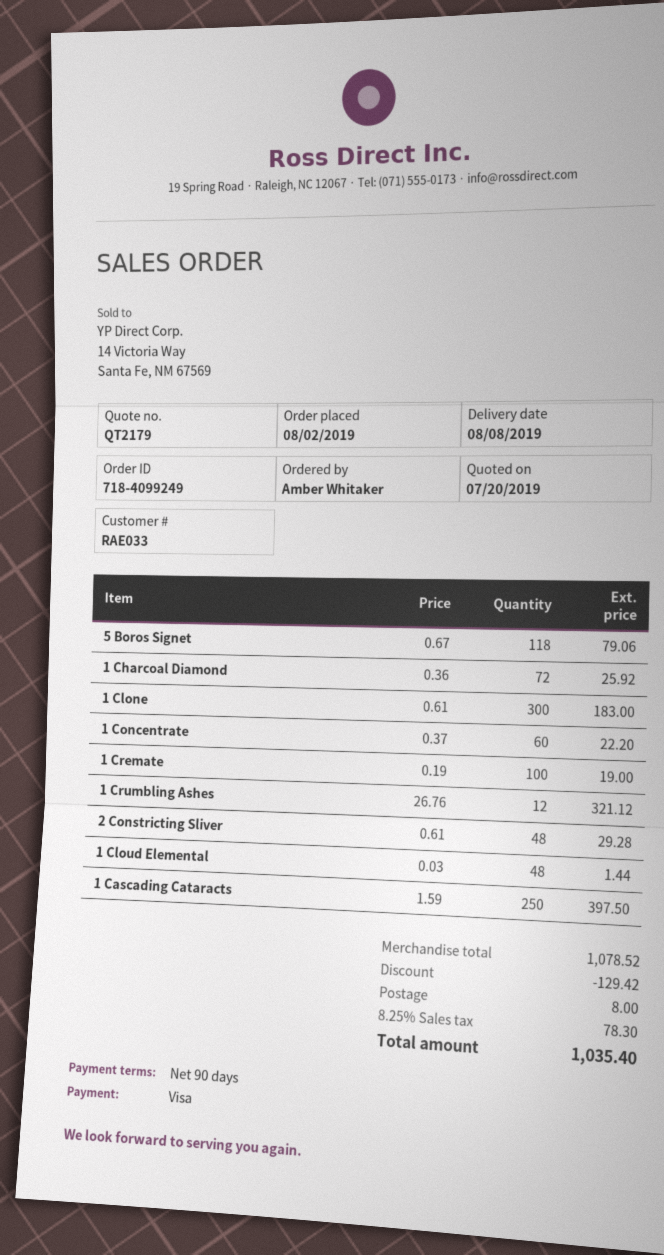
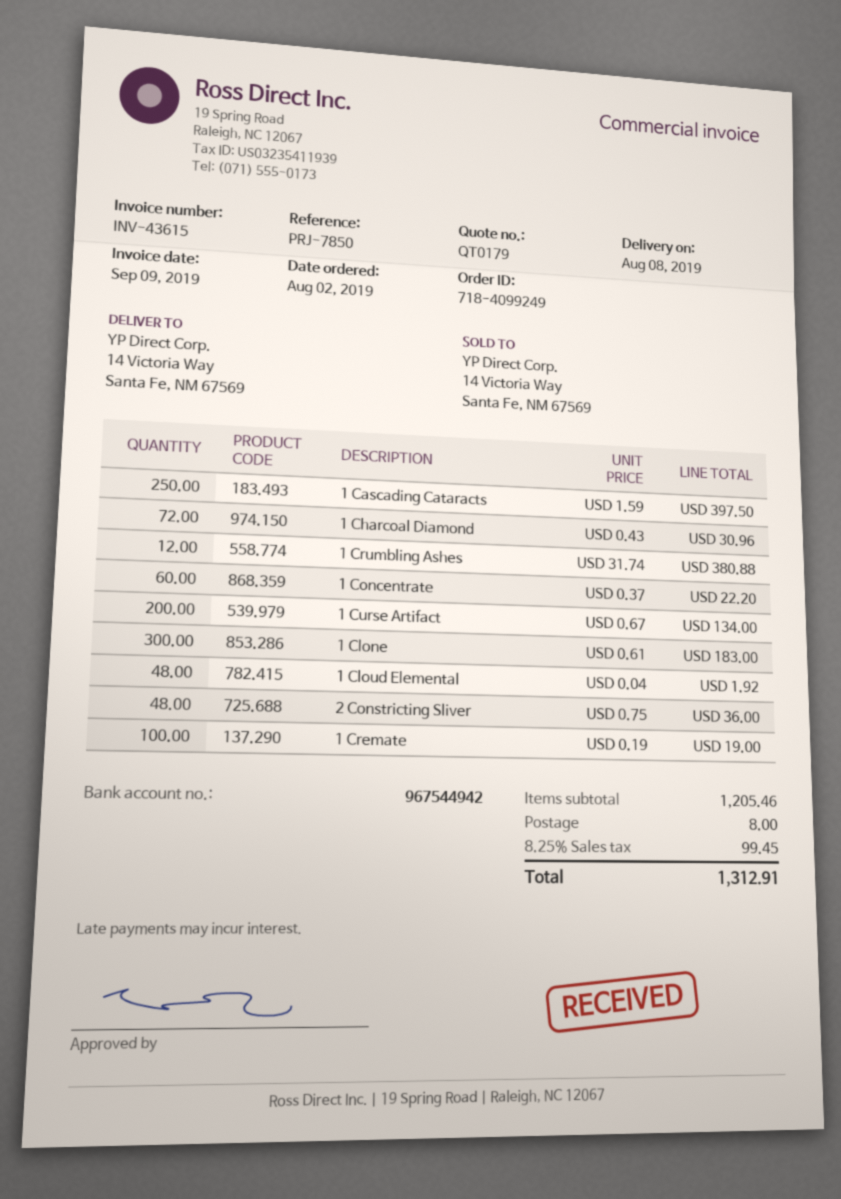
quote number: QT2179 -> QT0179
5 Boros Signet: 118 x 0.67 = 79.06 -> none
1 Charcoal Diamond: 72 x 0.36 = 25.92 -> 72 x 0.43 = 30.96
1 Crumbling Ashes: 12 x 26.76 = 321.12 -> 12 x 31.74 = 380.88
2 Constricting Sliver: 48 x 0.61 = 29.28 -> 48 x 0.75 = 36.00
1 Cloud Elemental: 48 x 0.03 = 1.44 -> 48 x 0.04 = 1.92
1 Curse Artifact: none -> 200 x 0.67 = 134.00
subtotal: 1078.52 -> 1205.46
discount: 129.42 -> none
tax: 8.25% = 78.30 -> 8.25% = 99.45
total: 1035.40 -> 1312.91

